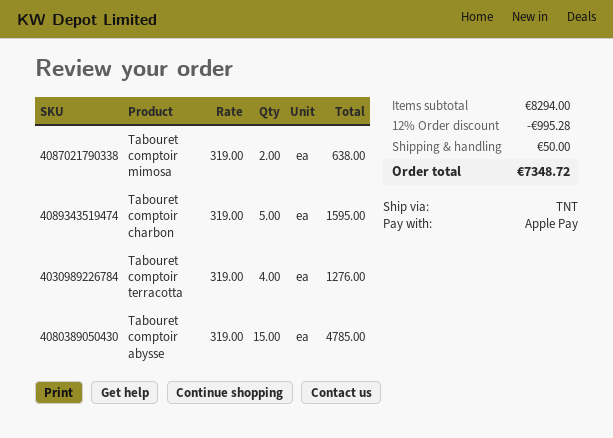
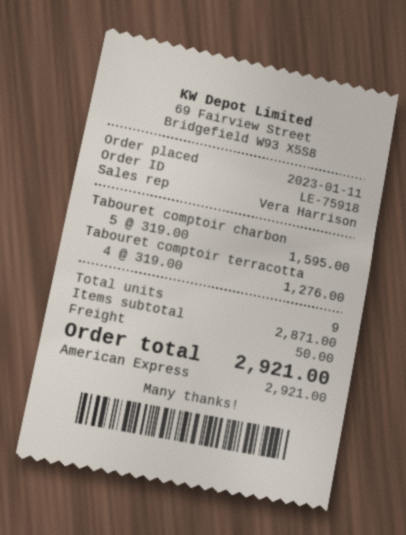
payment method: Apple Pay -> American Express
Tabouret comptoir mimosa: 2 x 319.00 = 638.00 -> none
Tabouret comptoir abysse: 15 x 319.00 = 4785.00 -> none
subtotal: 8294.00 -> 2871.00
discount: 12% = 995.28 -> none
total: 7348.72 -> 2921.00

